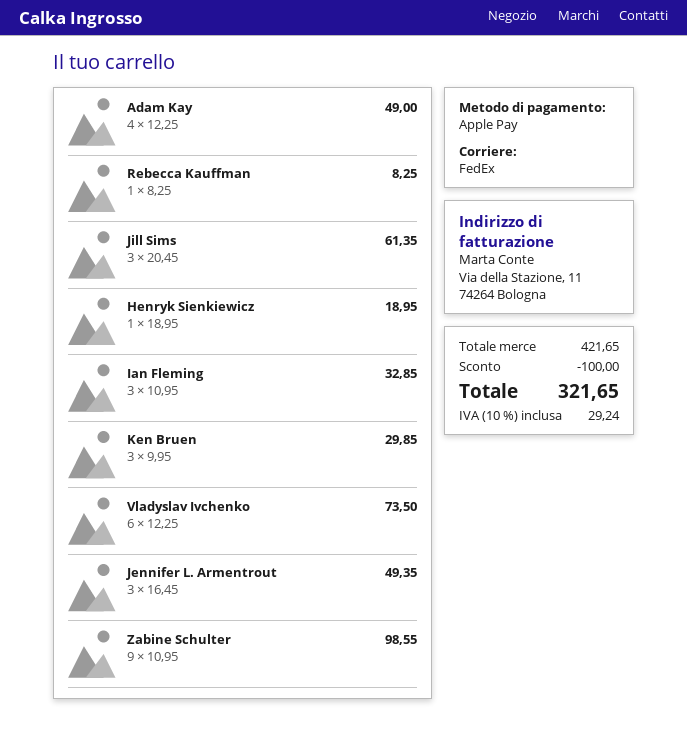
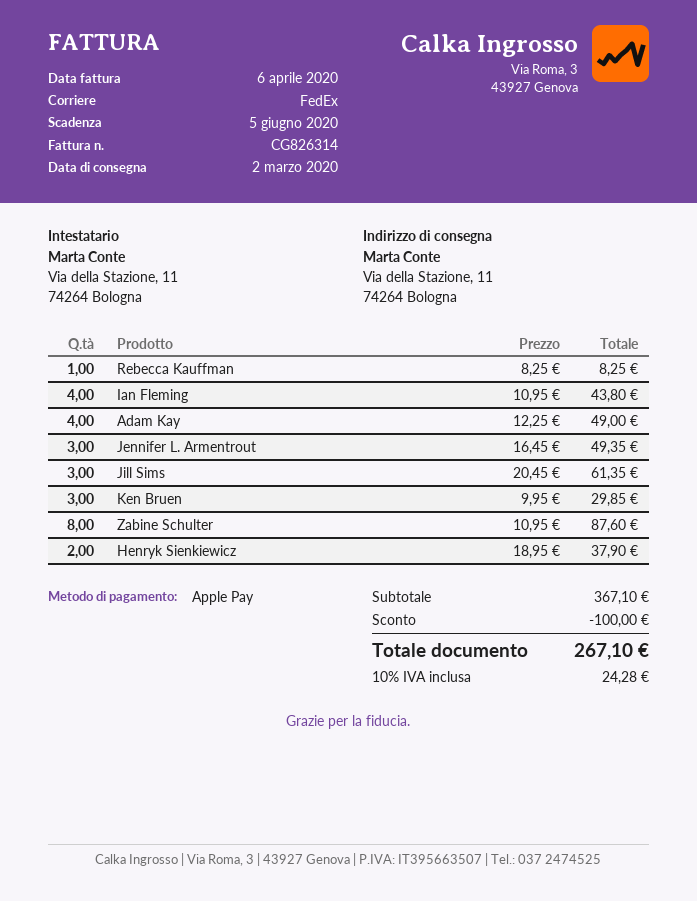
Henryk Sienkiewicz: 1 x 18.95 = 18.95 -> 2 x 18.95 = 37.90
Ian Fleming: 3 x 10.95 = 32.85 -> 4 x 10.95 = 43.80
Vladyslav Ivchenko: 6 x 12.25 = 73.50 -> none
Zabine Schulter: 9 x 10.95 = 98.55 -> 8 x 10.95 = 87.60
subtotal: 421.65 -> 367.10
tax: 10% = 29.24 -> 10% = 24.28
total: 321.65 -> 267.10

